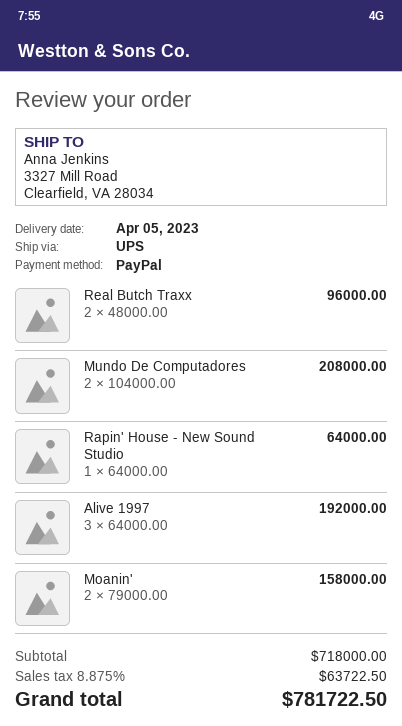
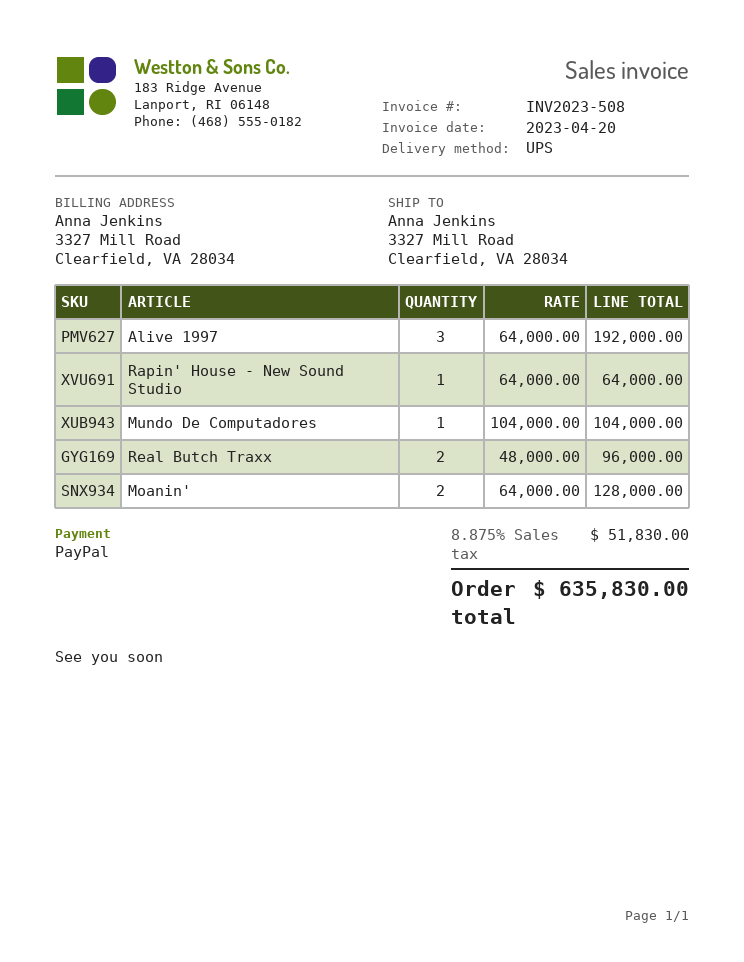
Mundo De Computadores: 2 x 104000.00 = 208000.00 -> 1 x 104000.00 = 104000.00
Moanin': 2 x 79000.00 = 158000.00 -> 2 x 64000.00 = 128000.00
tax: 8.875% = 63722.50 -> 8.875% = 51830.00
total: 781722.50 -> 635830.00

